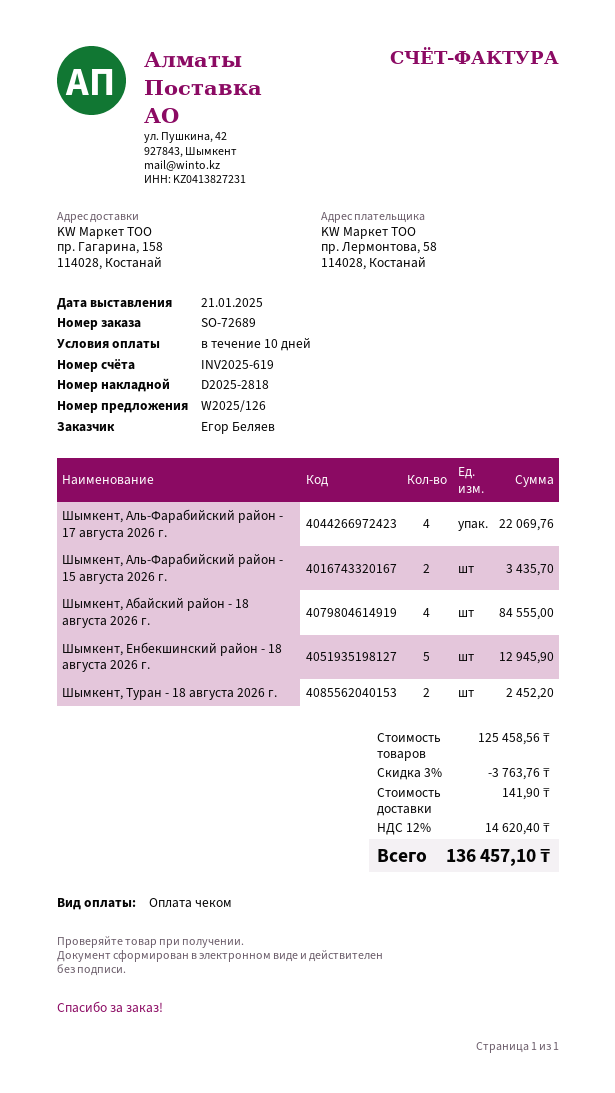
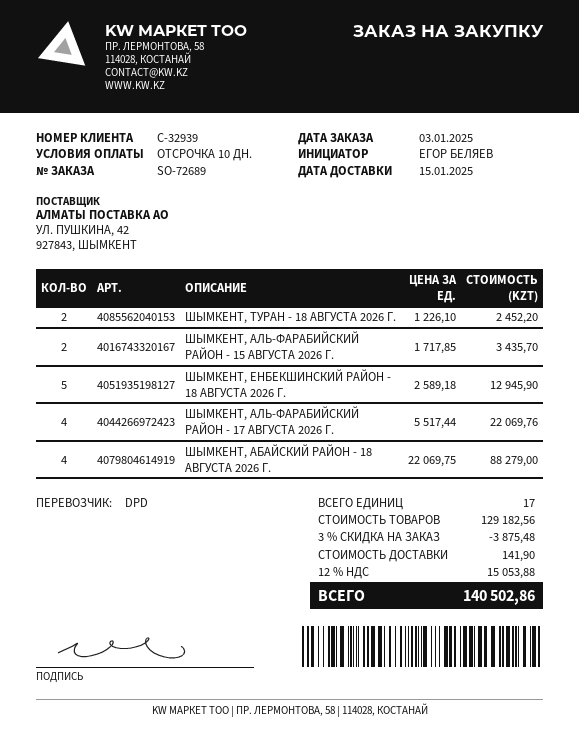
Шымкент, Абайский район - 18 августа 2026 г.: 4 for 84555.00 -> 4 for 88279.00
subtotal: 125458.56 -> 129182.56
discount: 3% = 3763.76 -> 3% = 3875.48
tax: 12% = 14620.40 -> 12% = 15053.88
total: 136457.10 -> 140502.86

